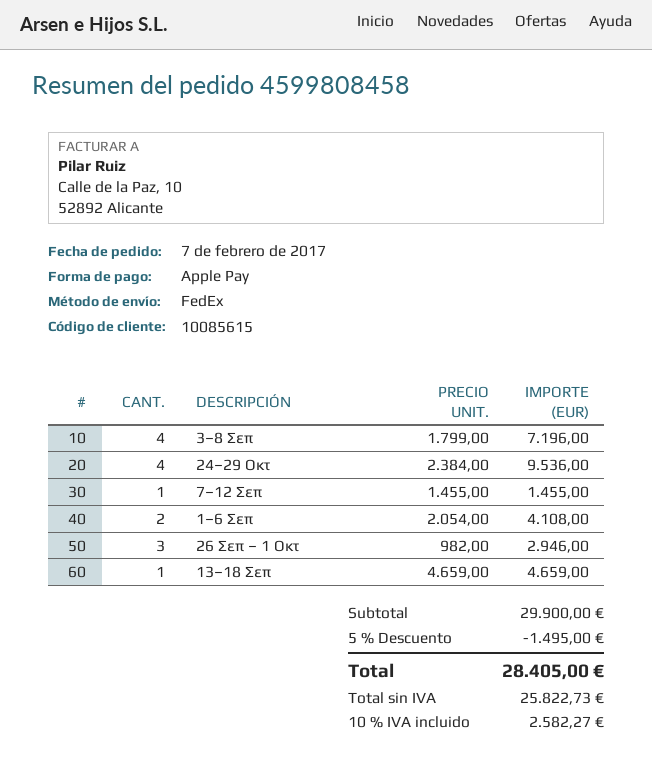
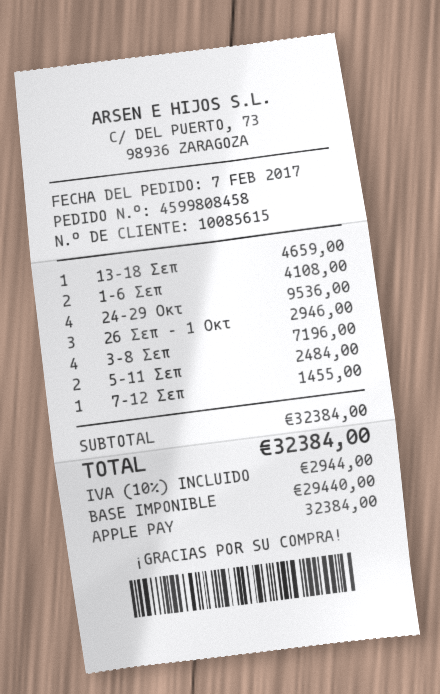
5–11 Σεπ: none -> 2 for 2484.00
subtotal: 29900.00 -> 32384.00
discount: 5% = 1495.00 -> none
net: 25822.73 -> 29440.00
tax: 10% = 2582.27 -> 10% = 2944.00
total: 28405.00 -> 32384.00

